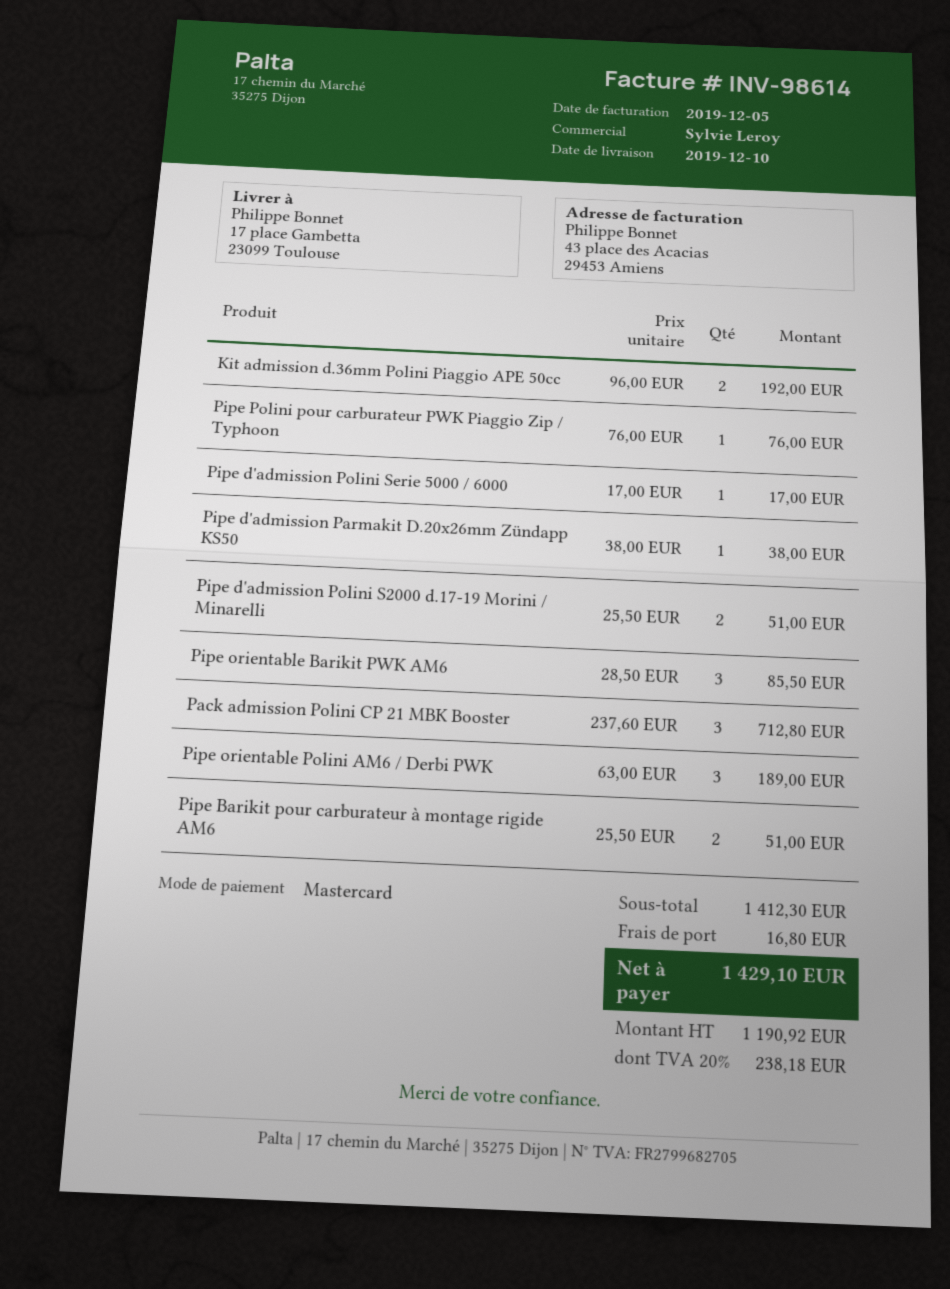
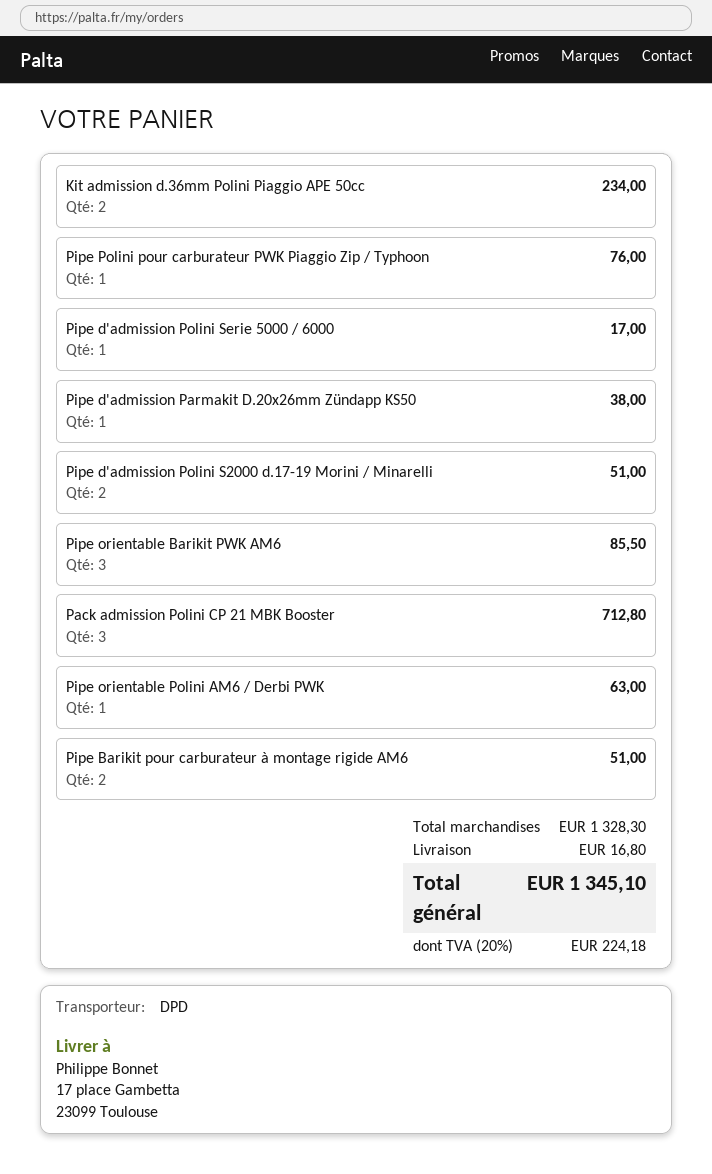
Kit admission d.36mm Polini Piaggio APE 50cc: 2 for 192.00 -> 2 for 234.00
Pipe orientable Polini AM6 / Derbi PWK: 3 for 189.00 -> 1 for 63.00
subtotal: 1412.30 -> 1328.30
tax: 20% = 238.18 -> 20% = 224.18
total: 1429.10 -> 1345.10

